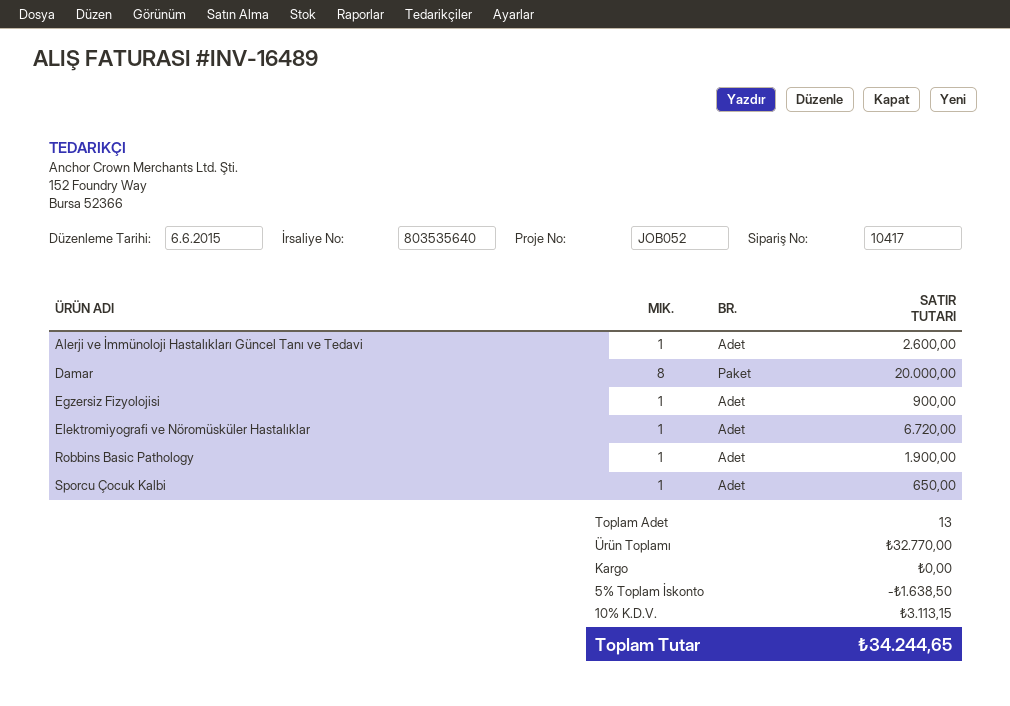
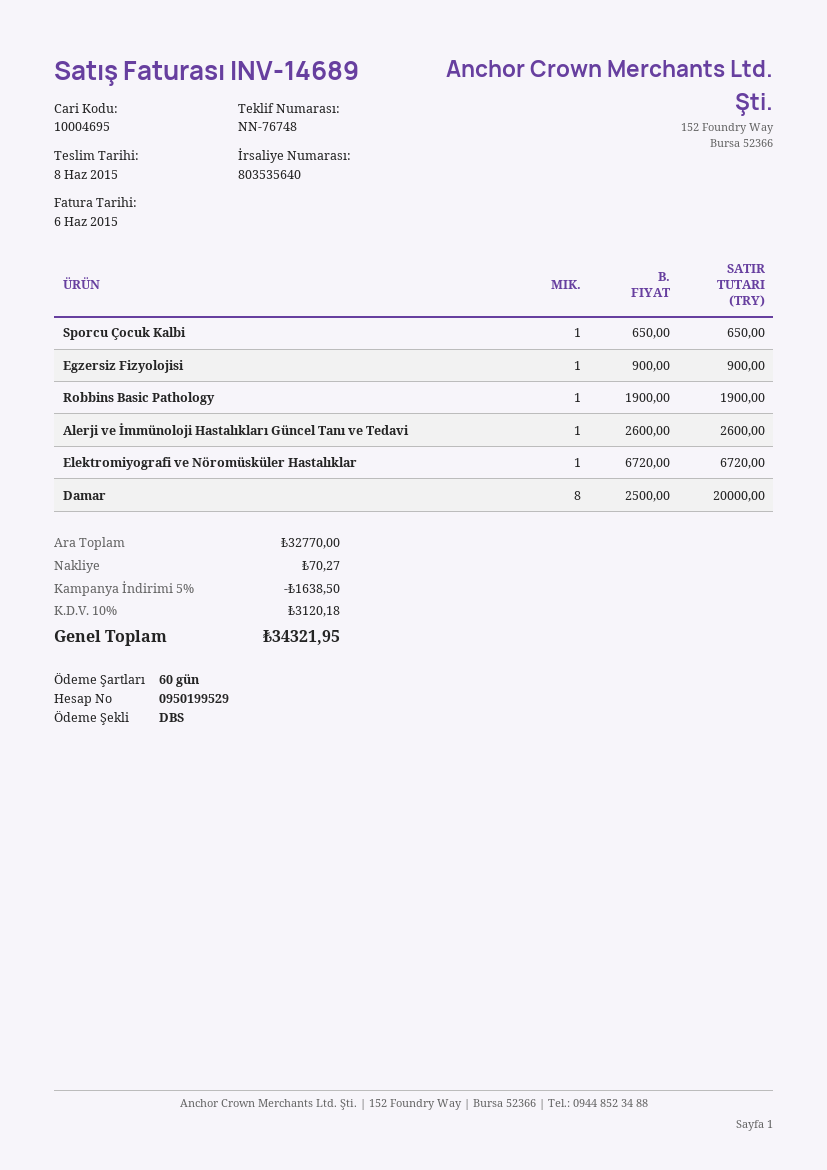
invoice number: INV-16489 -> INV-14689
shipping: 0.00 -> 70.27
tax: 10% = 3113.15 -> 10% = 3120.18
total: 34244.65 -> 34321.95

